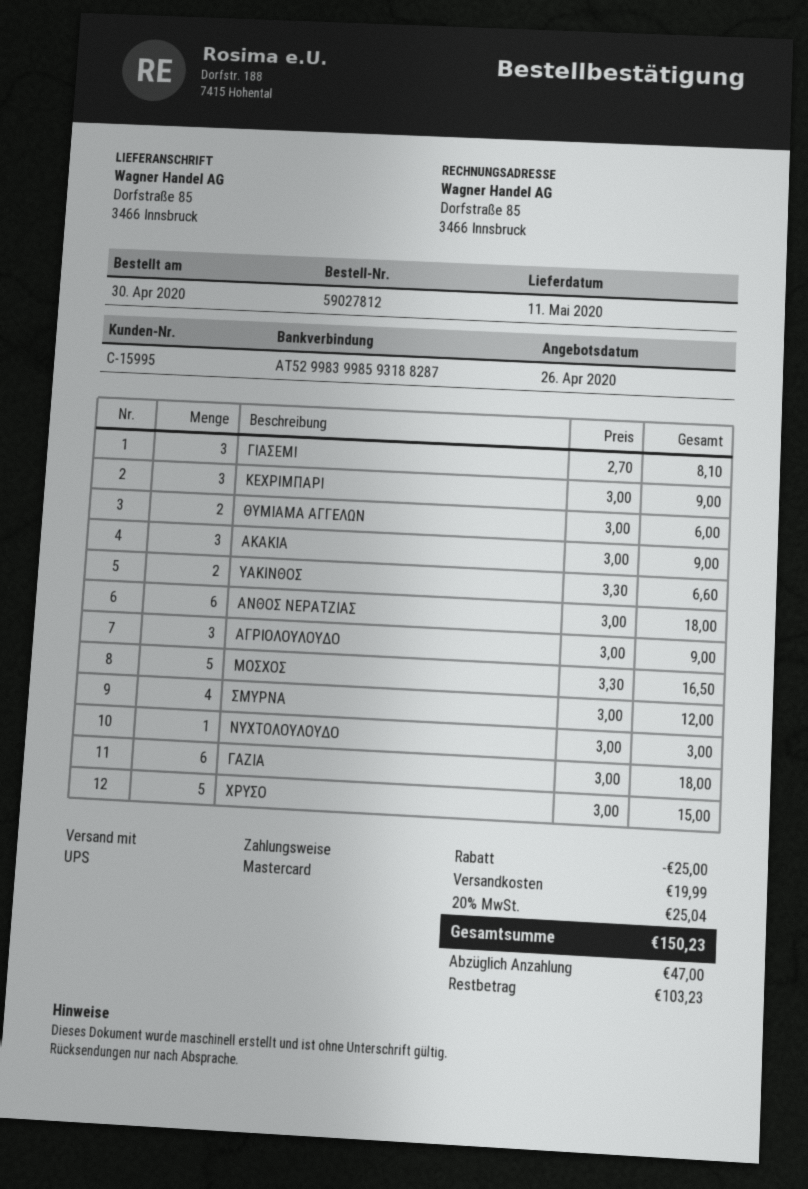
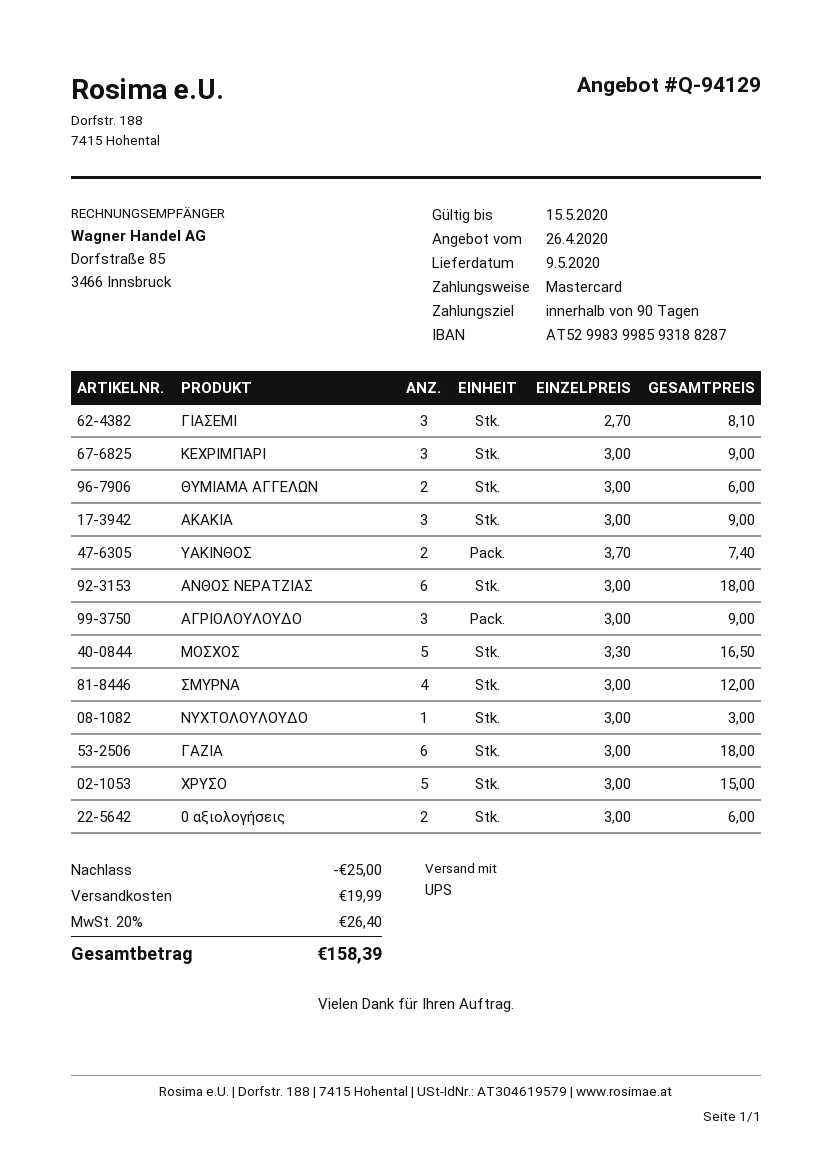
delivery date: 2020-05-11 -> 2020-05-09
ΥΑΚΙΝΘΟΣ: 2 x 3.30 = 6.60 -> 2 x 3.70 = 7.40
0 αξιολογήσεις: none -> 2 x 3.00 = 6.00
tax: 20% = 25.04 -> 20% = 26.40
total: 150.23 -> 158.39

